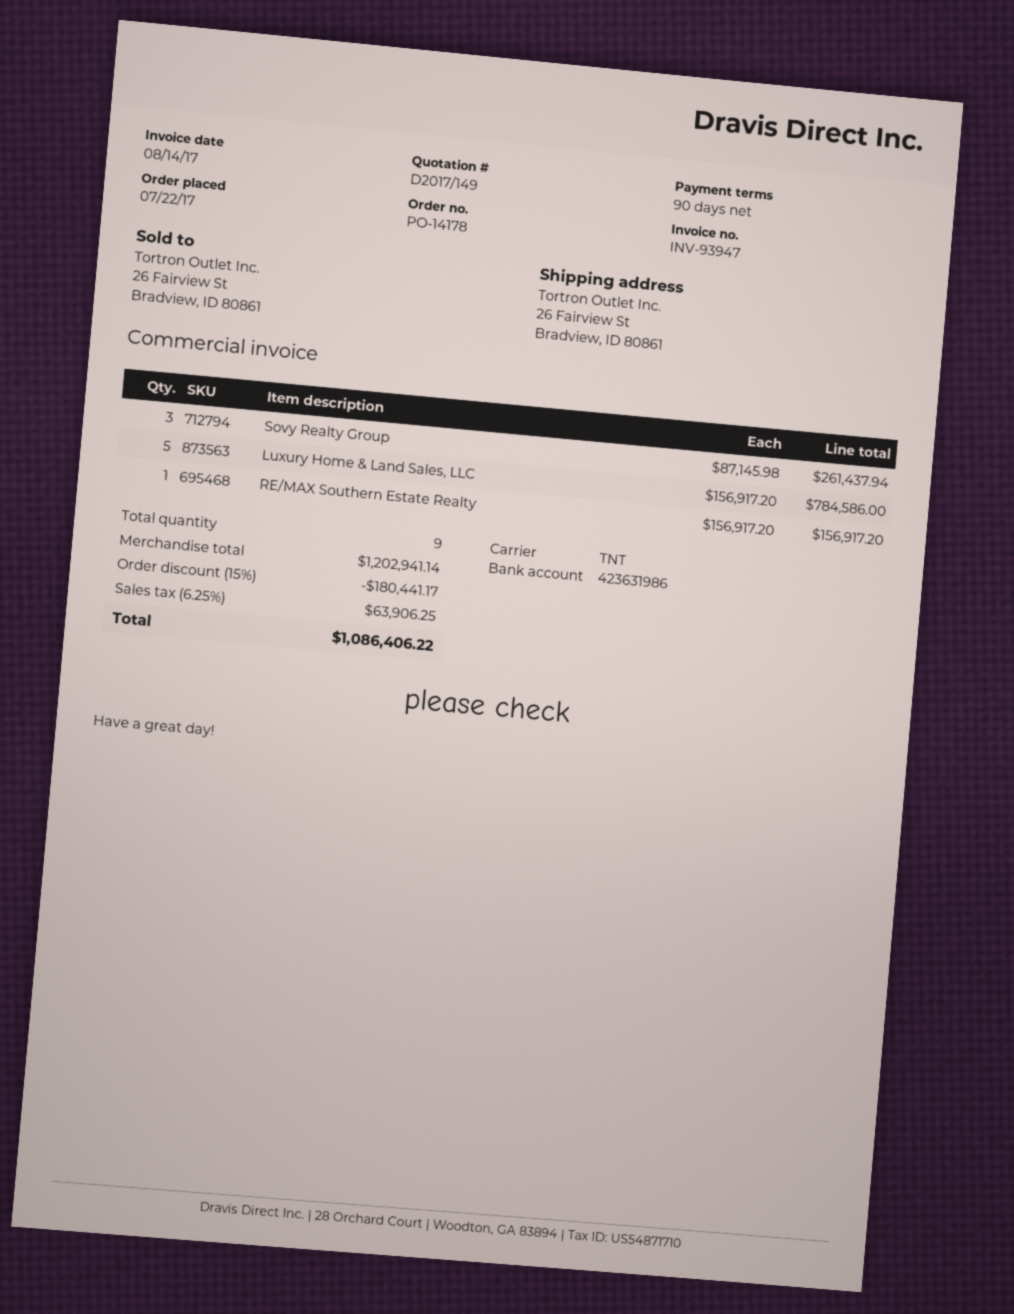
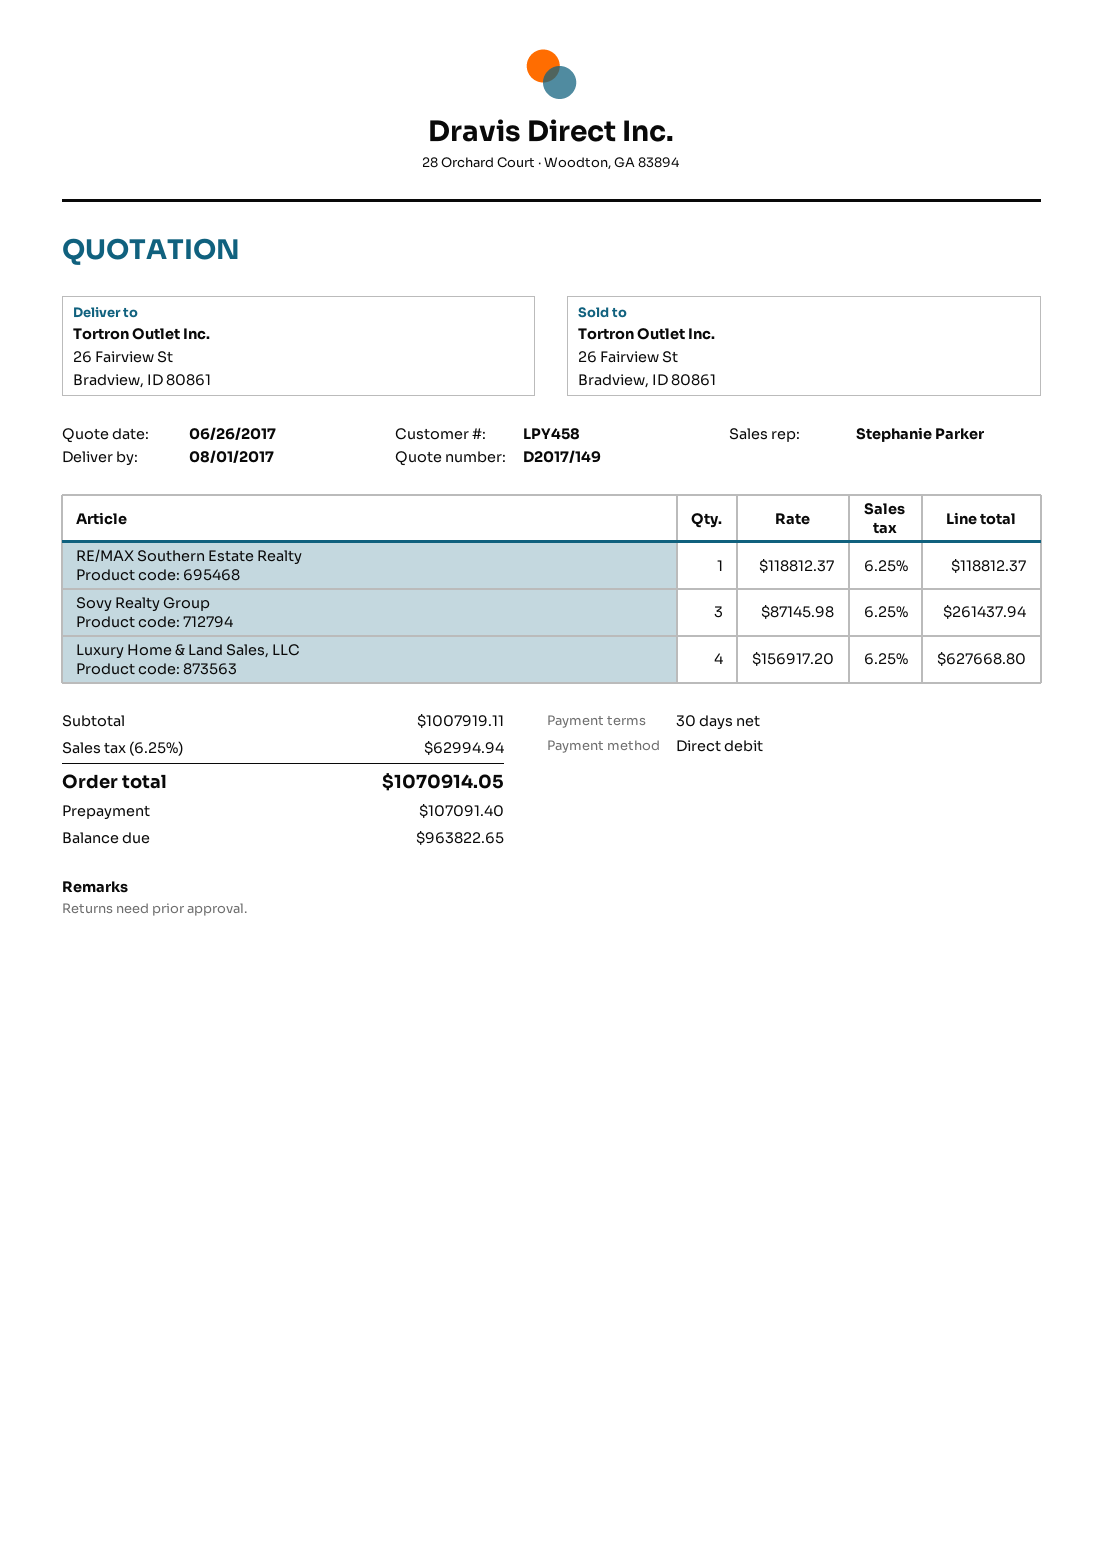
payment terms: 90 days -> 30 days
Luxury Home & Land Sales, LLC: 5 x 156917.20 = 784586.00 -> 4 x 156917.20 = 627668.80
RE/MAX Southern Estate Realty: 1 x 156917.20 = 156917.20 -> 1 x 118812.37 = 118812.37
subtotal: 1202941.14 -> 1007919.11
discount: 15% = 180441.17 -> none
tax: 6.25% = 63906.25 -> 6.25% = 62994.94
total: 1086406.22 -> 1070914.05

